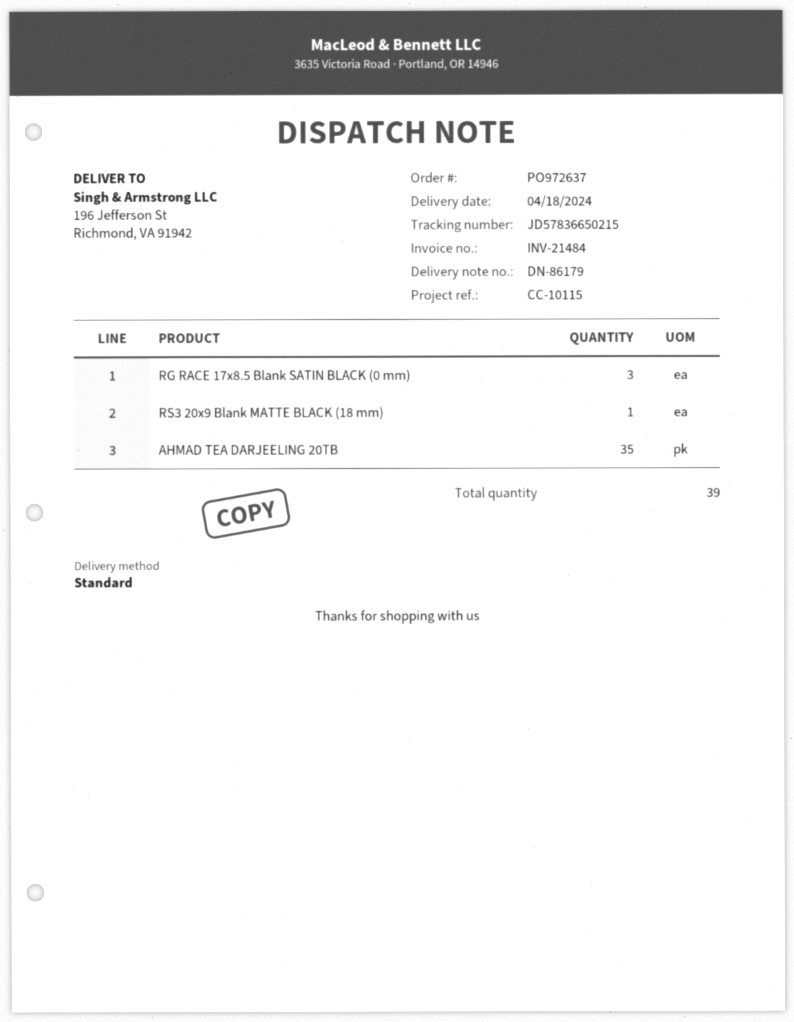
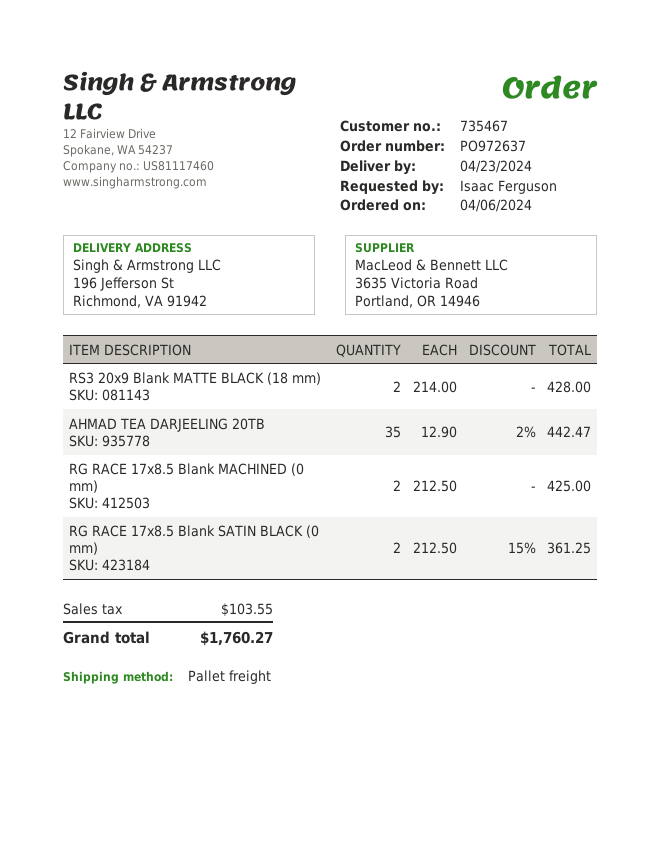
delivery date: 2024-04-18 -> 2024-04-23
shipping method: standard -> pallet freight
RG RACE 17x8.5 Blank SATIN BLACK (0 mm): 3 -> 2
RS3 20x9 Blank MATTE BLACK (18 mm): 1 -> 2
RG RACE 17x8.5 Blank MACHINED (0 mm): none -> 2

